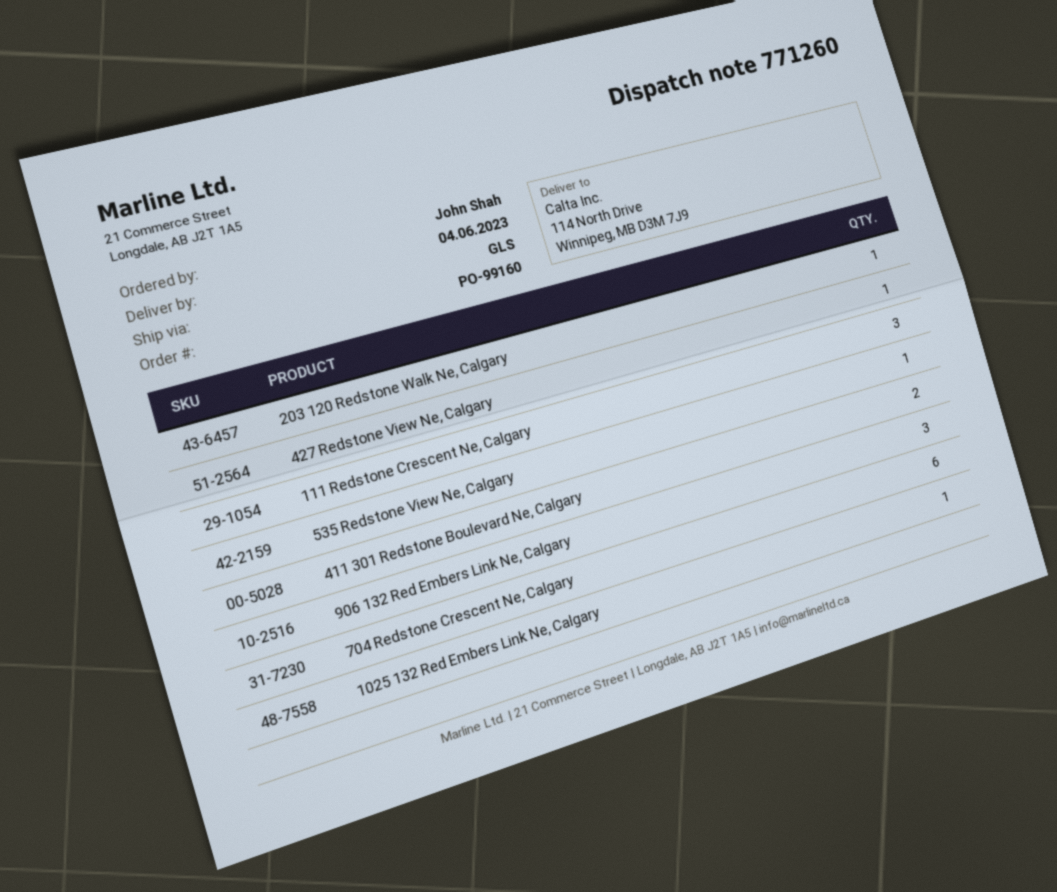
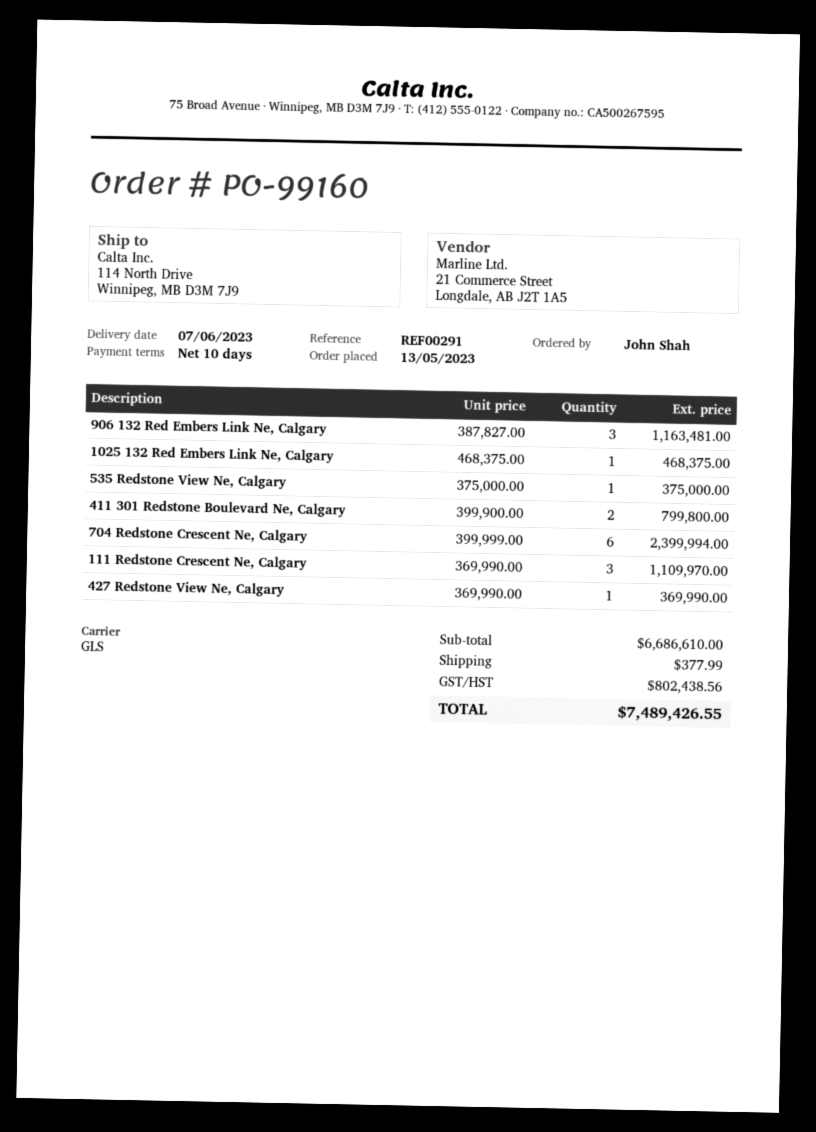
delivery date: 2023-06-04 -> 2023-06-07
203 120 Redstone Walk Ne, Calgary: 1 -> none

